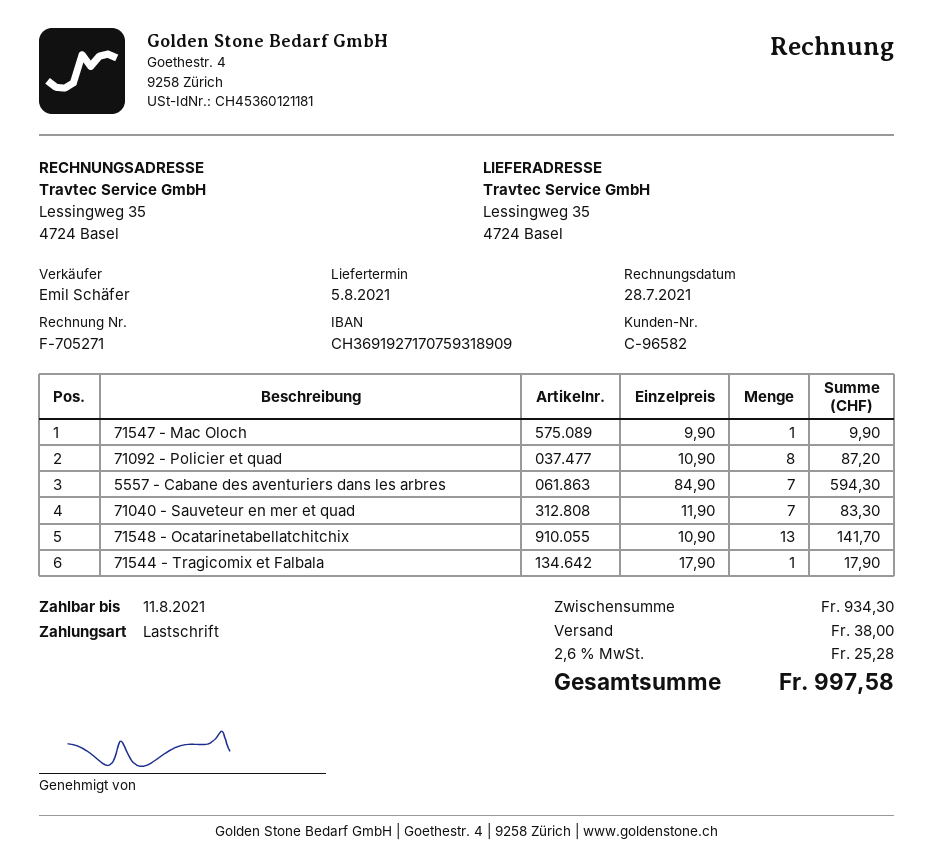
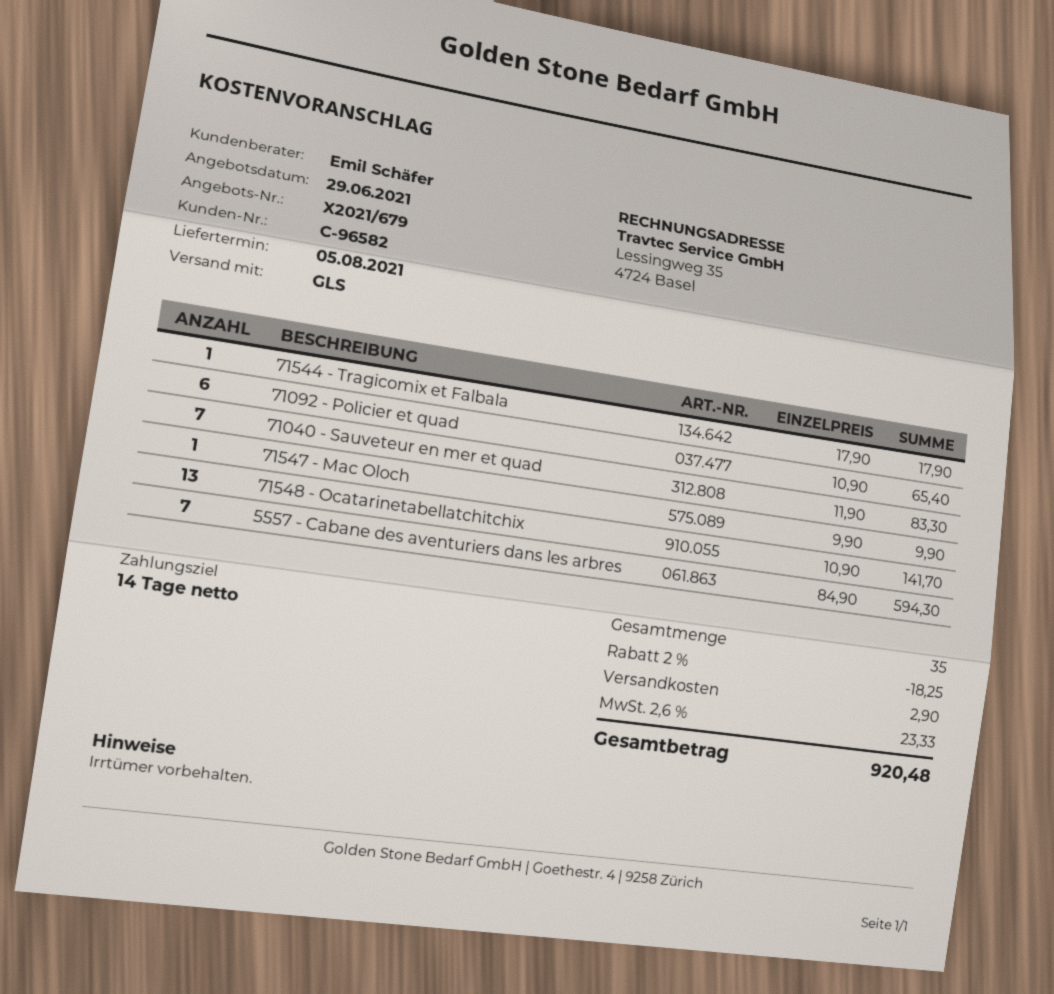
71092 - Policier et quad: 8 x 10.90 = 87.20 -> 6 x 10.90 = 65.40
discount: none -> 2% = 18.25
shipping: 38.00 -> 2.90
tax: 2.6% = 25.28 -> 2.6% = 23.33
total: 997.58 -> 920.48

